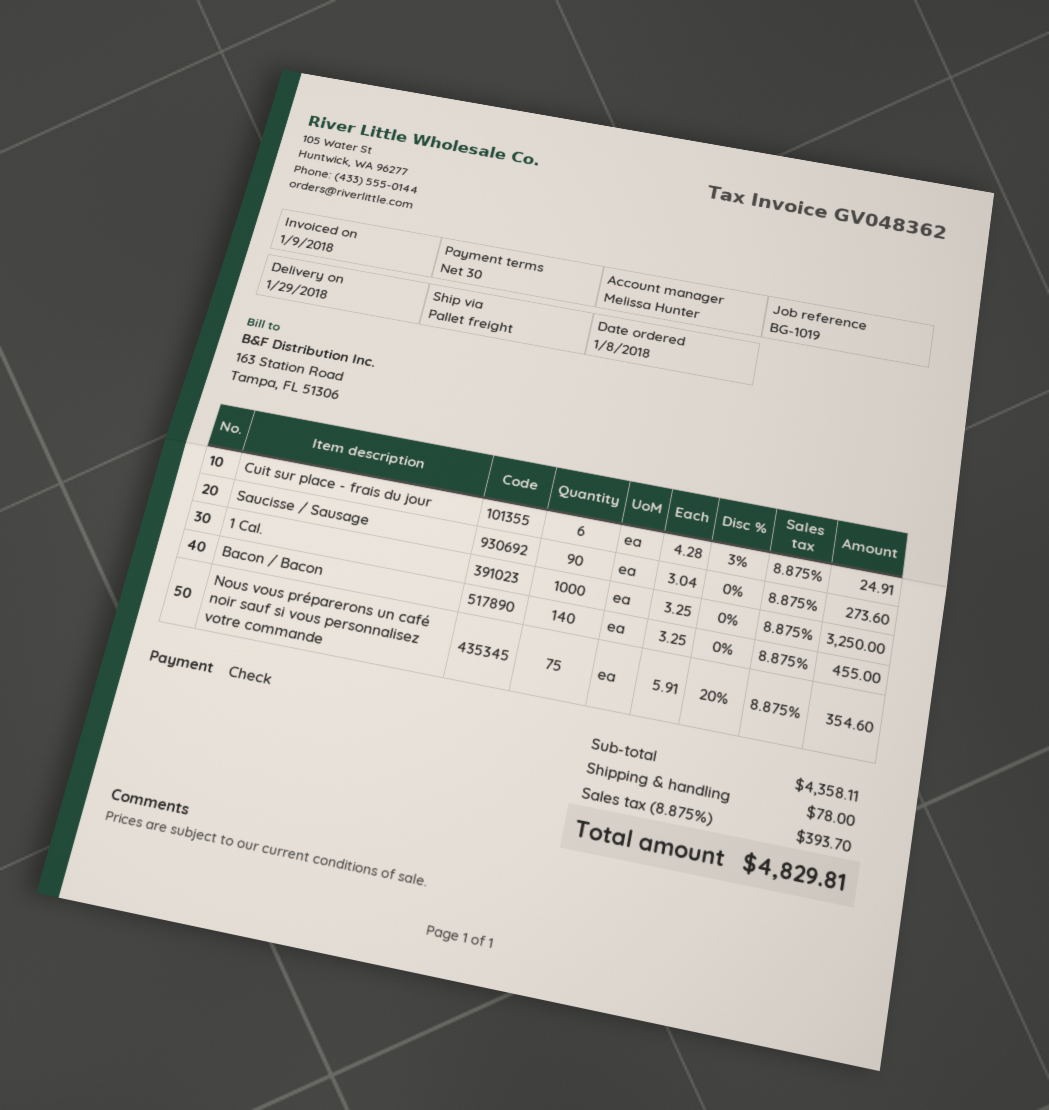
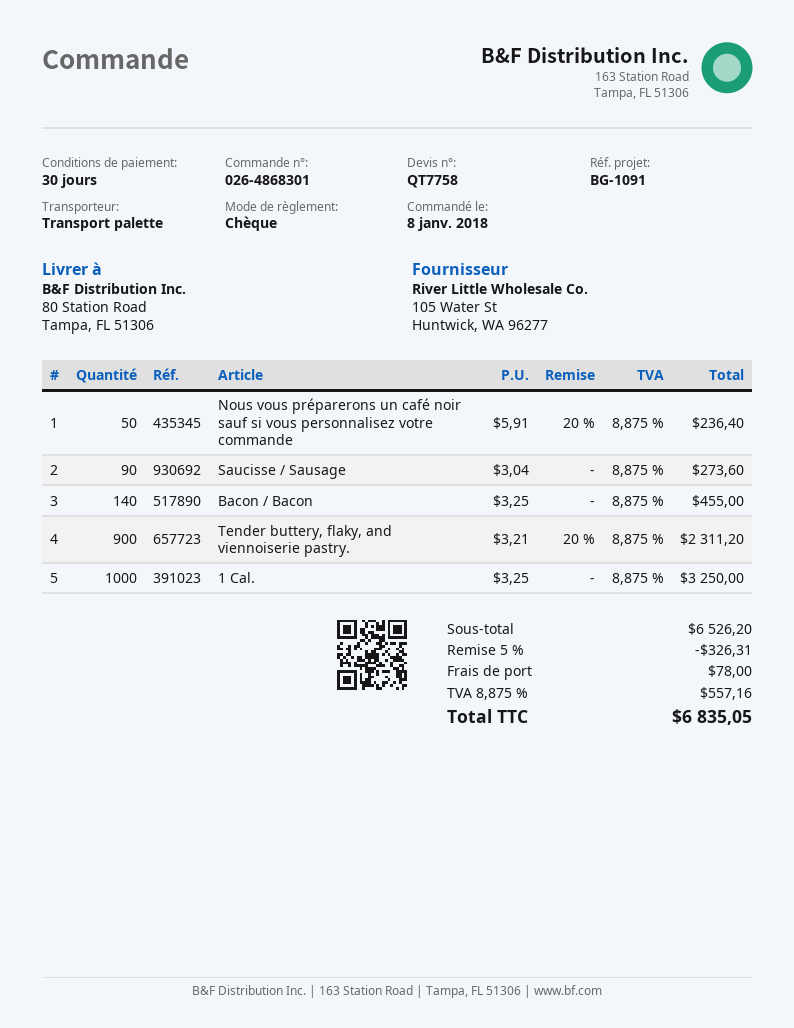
reference: BG-1019 -> BG-1091
Cuit sur place - frais du jour: 6 x 4.28 - 3% = 24.91 -> none
Nous vous préparerons un café noir sauf si vous personnalisez votre commande: 75 x 5.91 - 20% = 354.60 -> 50 x 5.91 - 20% = 236.40
Tender buttery, flaky, and viennoiserie pastry.: none -> 900 x 3.21 - 20% = 2311.20
subtotal: 4358.11 -> 6526.20
discount: none -> 5% = 326.31
tax: 8.875% = 393.70 -> 8.875% = 557.16
total: 4829.81 -> 6835.05

